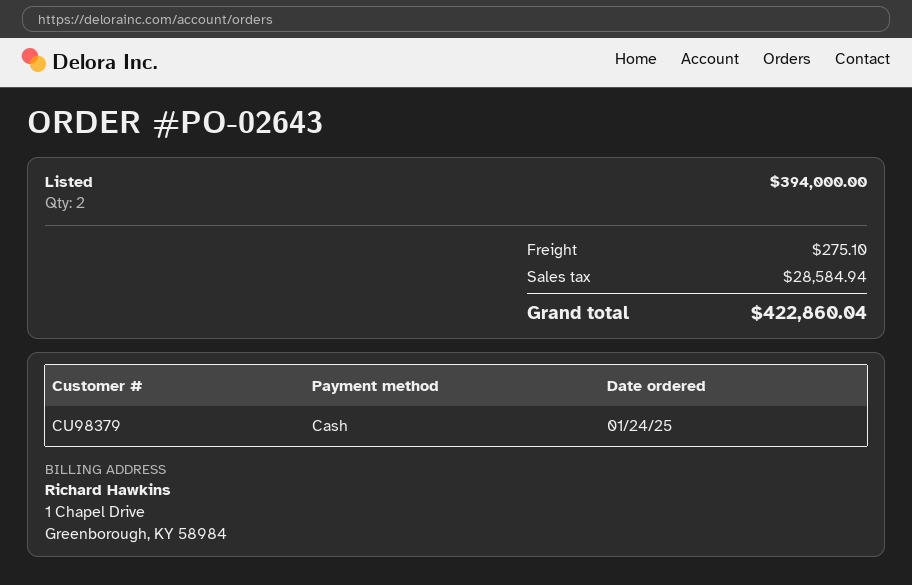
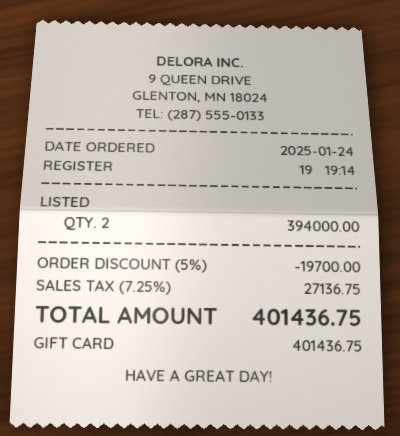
payment method: cash -> gift card
discount: none -> 5% = 19700.00
shipping: 275.10 -> none
tax: 28584.94 -> 27136.75
total: 422860.04 -> 401436.75

